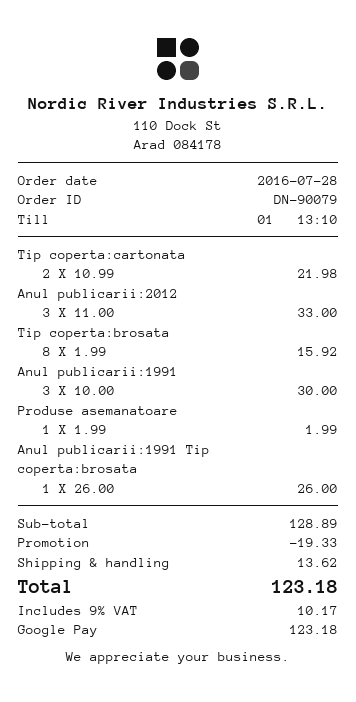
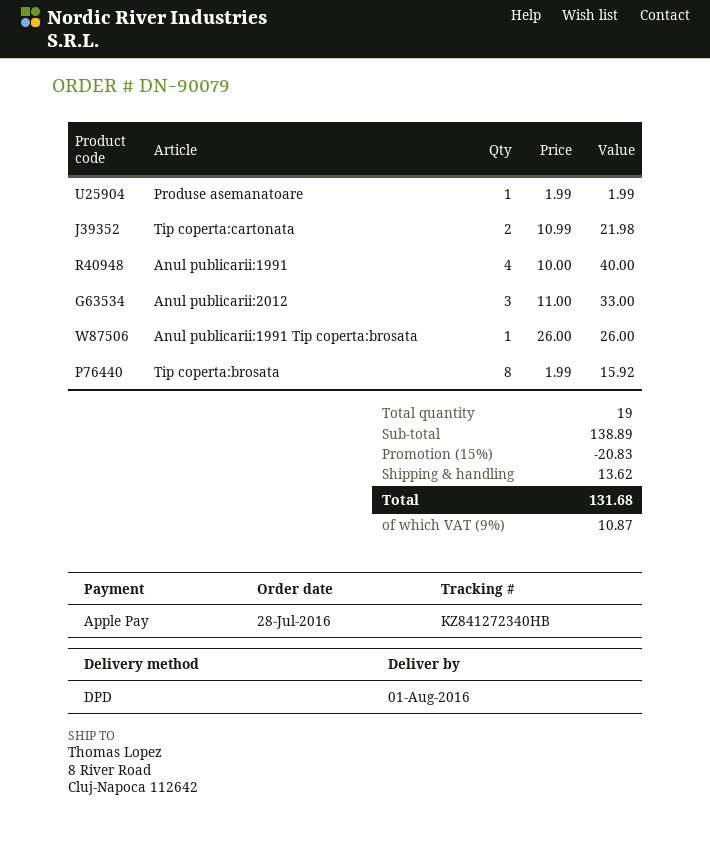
payment method: Google Pay -> Apple Pay
Anul publicarii:1991: 3 x 10.00 = 30.00 -> 4 x 10.00 = 40.00
subtotal: 128.89 -> 138.89
discount: 19.33 -> 20.83
tax: 9% = 10.17 -> 9% = 10.87
total: 123.18 -> 131.68

